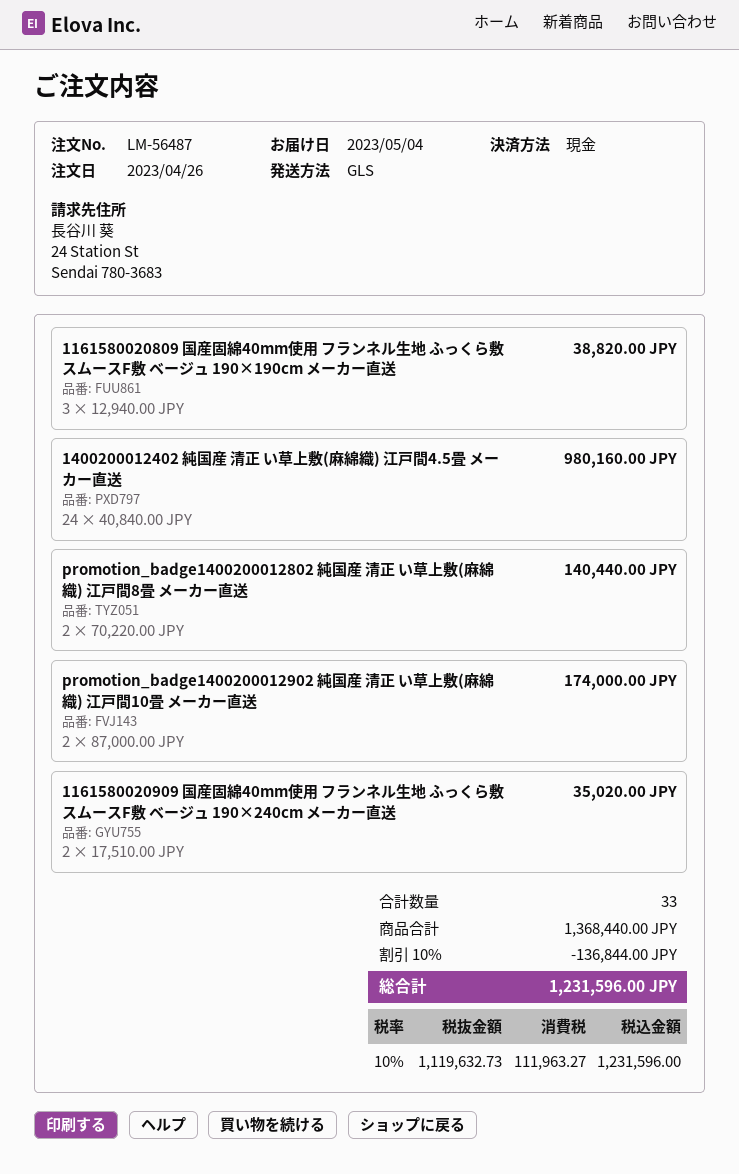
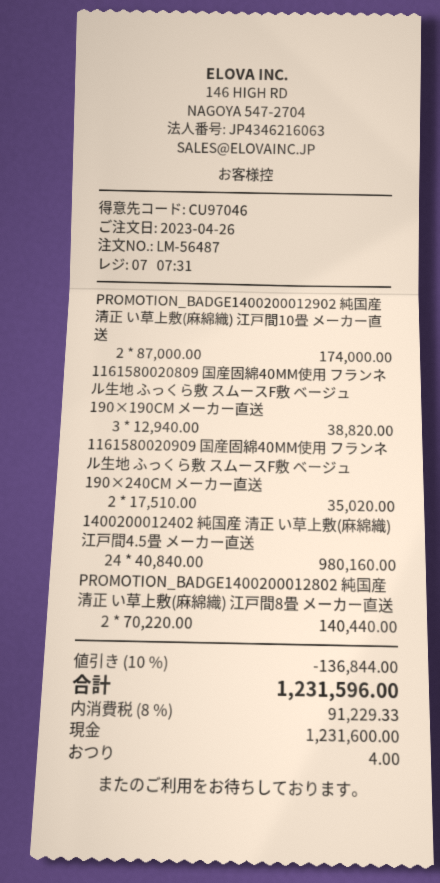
tax: 10% = 111963.27 -> 8% = 91229.33

